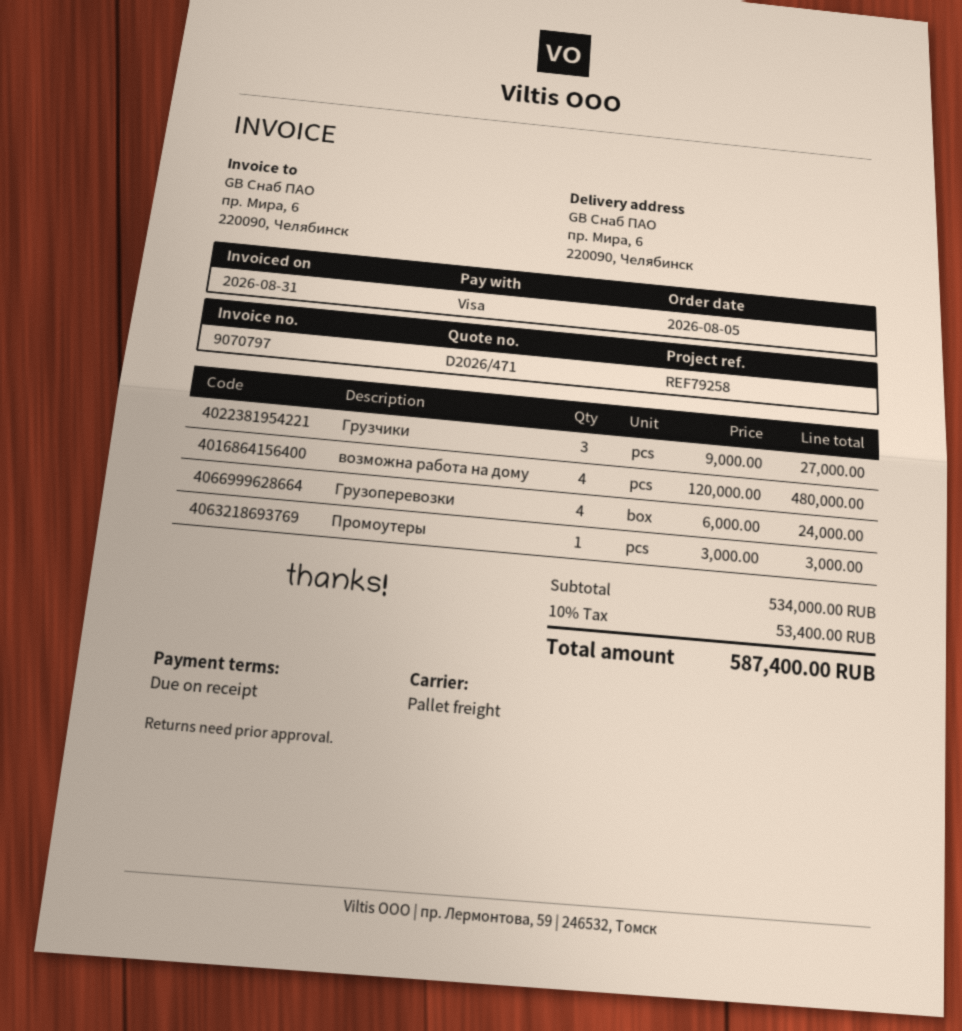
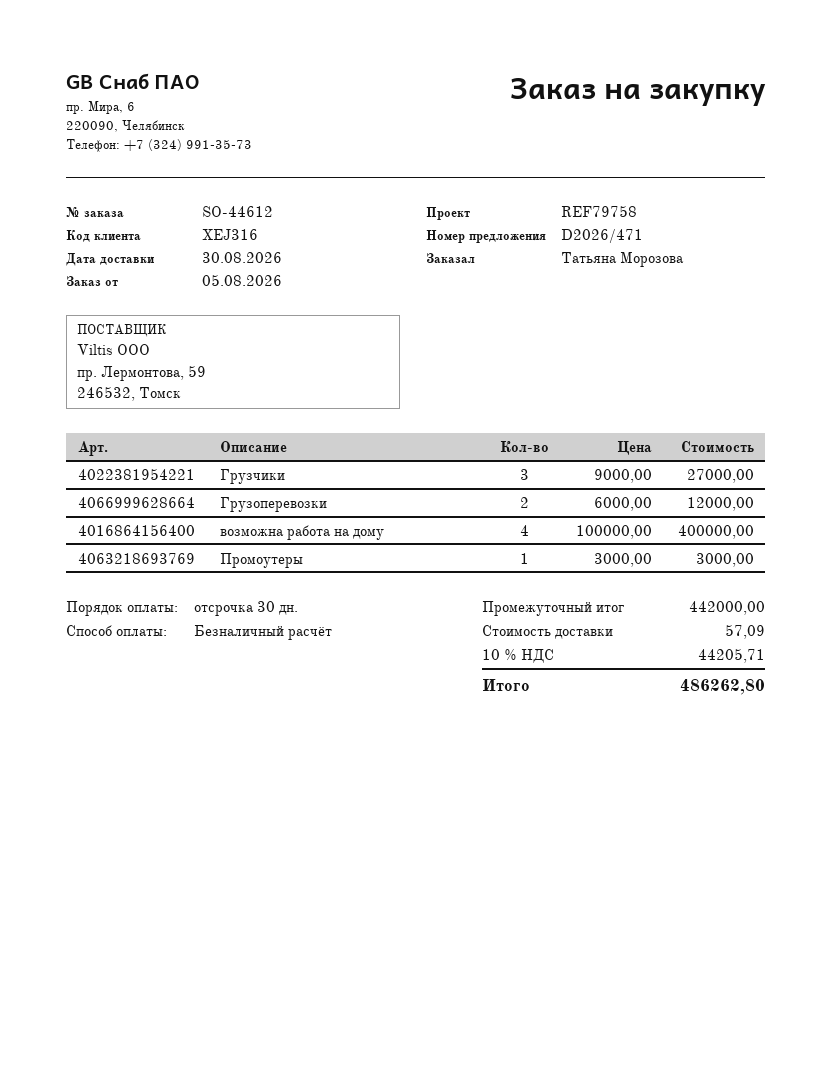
payment terms: on receipt -> 30 days
reference: REF79258 -> REF79758
payment method: Visa -> bank transfer
возможна работа на дому: 4 x 120000.00 = 480000.00 -> 4 x 100000.00 = 400000.00
Грузоперевозки: 4 x 6000.00 = 24000.00 -> 2 x 6000.00 = 12000.00
subtotal: 534000.00 -> 442000.00
shipping: none -> 57.09
tax: 10% = 53400.00 -> 10% = 44205.71
total: 587400.00 -> 486262.80

